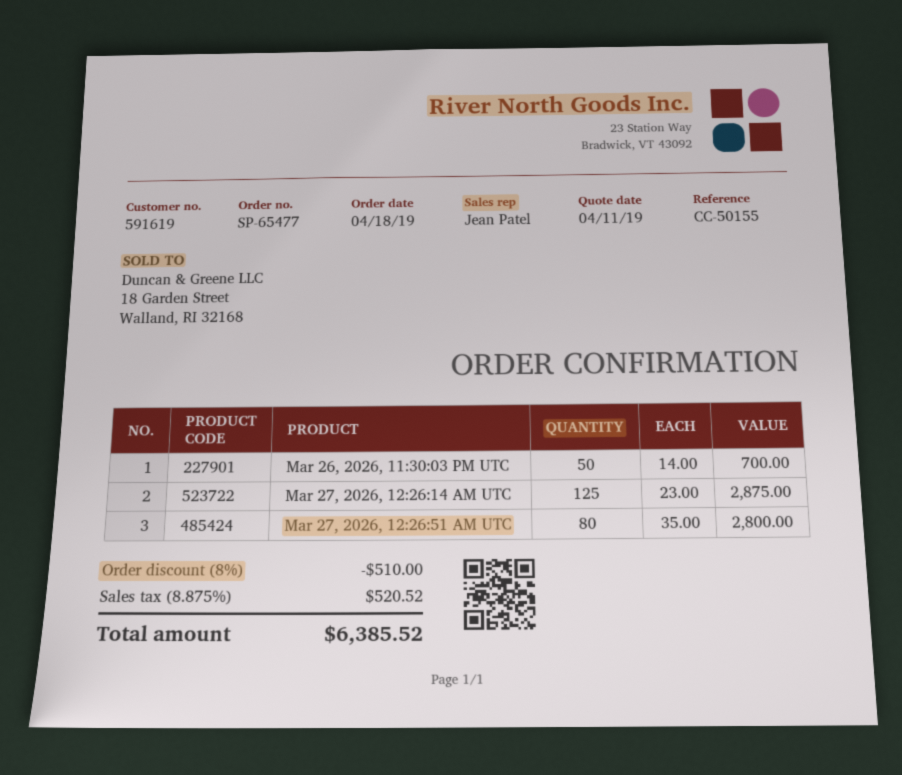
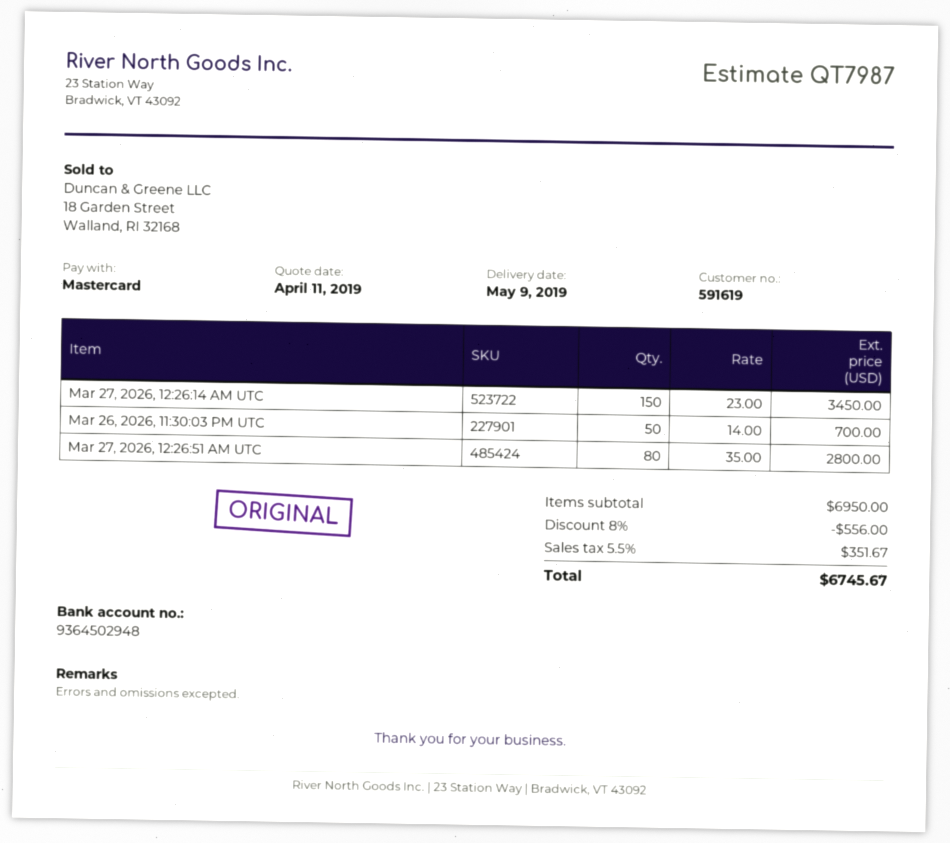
Mar 27, 2026, 12:26:14 AM UTC: 125 x 23.00 = 2875.00 -> 150 x 23.00 = 3450.00
discount: 8% = 510.00 -> 8% = 556.00
tax: 8.875% = 520.52 -> 5.5% = 351.67
total: 6385.52 -> 6745.67

